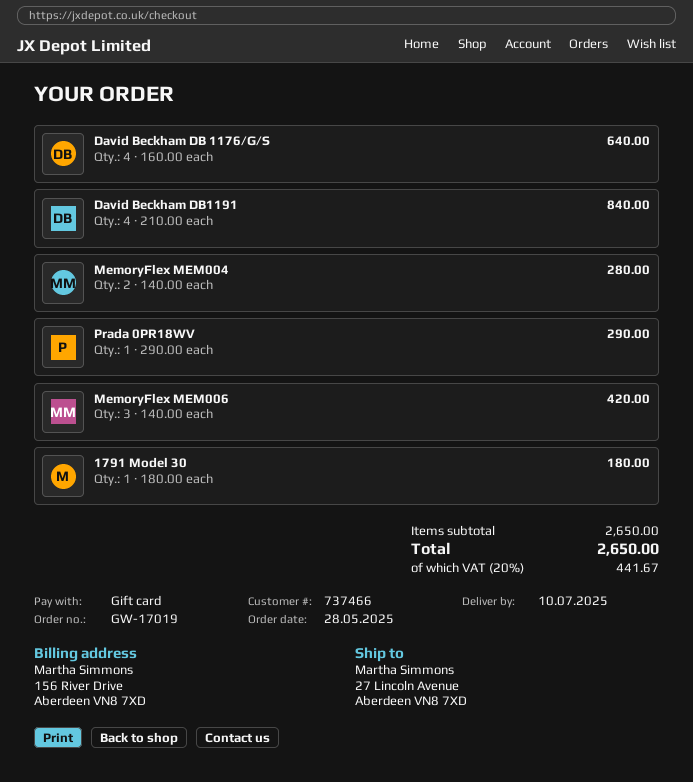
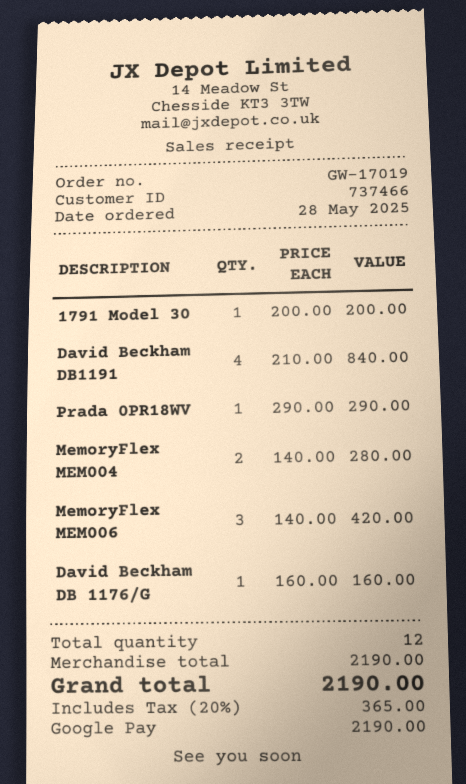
payment method: gift card -> Google Pay
David Beckham DB 1176/G/S: 4 x 160.00 = 640.00 -> 1 x 160.00 = 160.00
1791 Model 30: 1 x 180.00 = 180.00 -> 1 x 200.00 = 200.00
subtotal: 2650.00 -> 2190.00
tax: 20% = 441.67 -> 20% = 365.00
total: 2650.00 -> 2190.00

